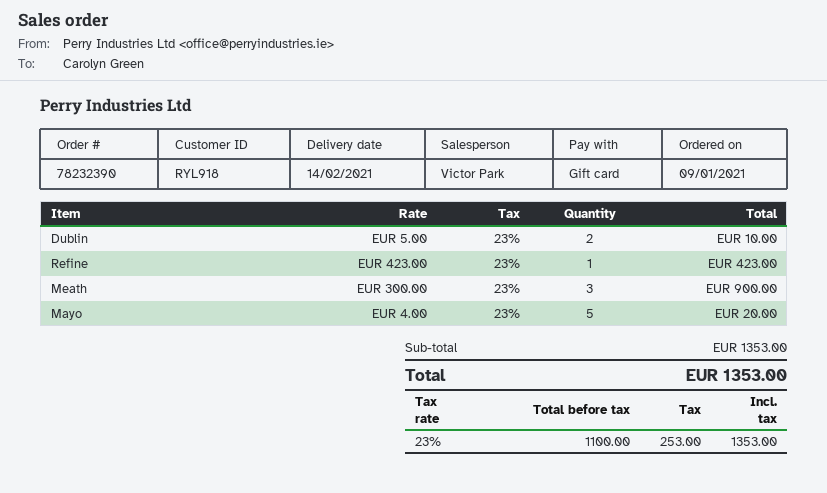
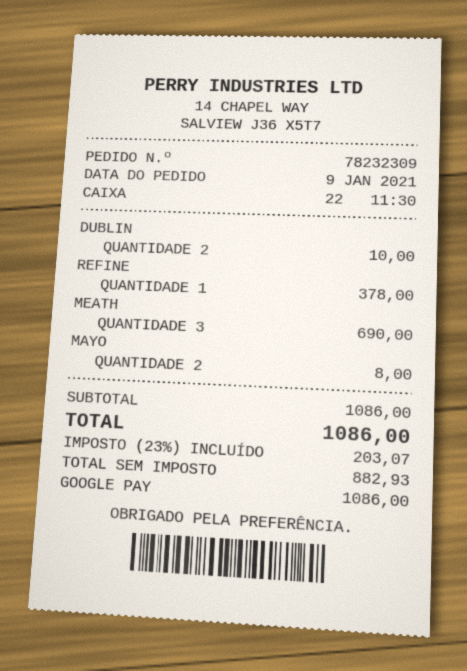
order number: 78232390 -> 78232309
payment method: gift card -> Google Pay
Refine: 1 for 423.00 -> 1 for 378.00
Meath: 3 for 900.00 -> 3 for 690.00
Mayo: 5 for 20.00 -> 2 for 8.00
subtotal: 1353.00 -> 1086.00
net: 1100.00 -> 882.93
tax: 23% = 253.00 -> 23% = 203.07
total: 1353.00 -> 1086.00

